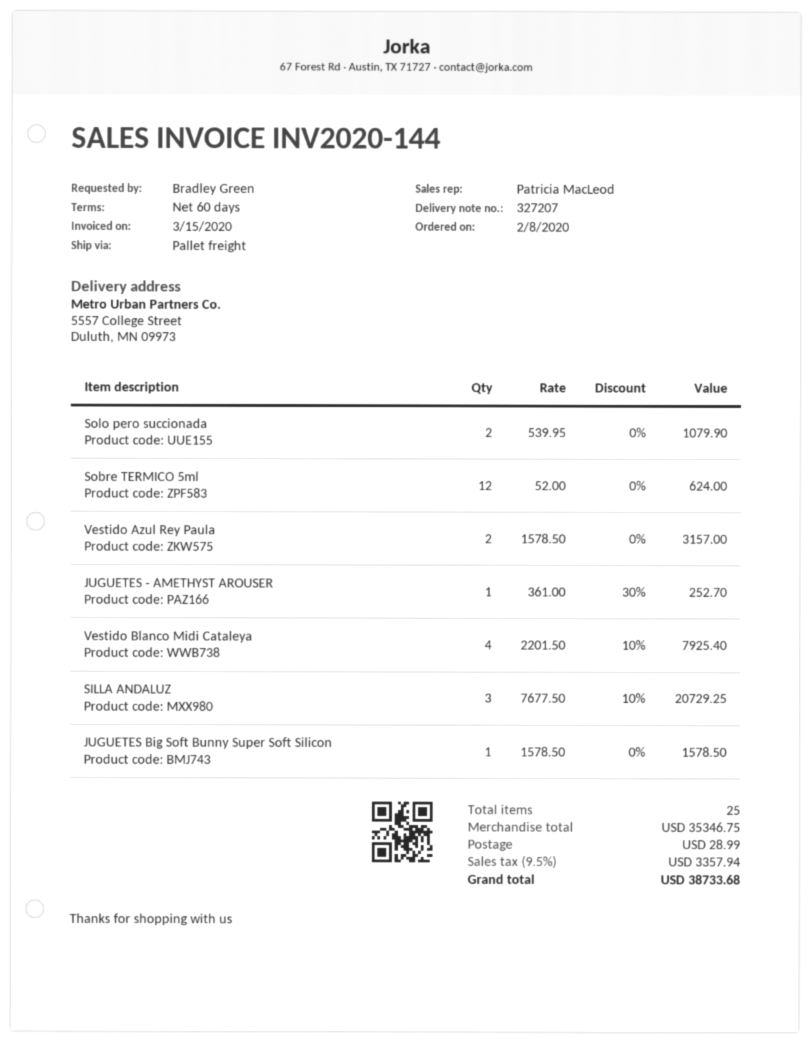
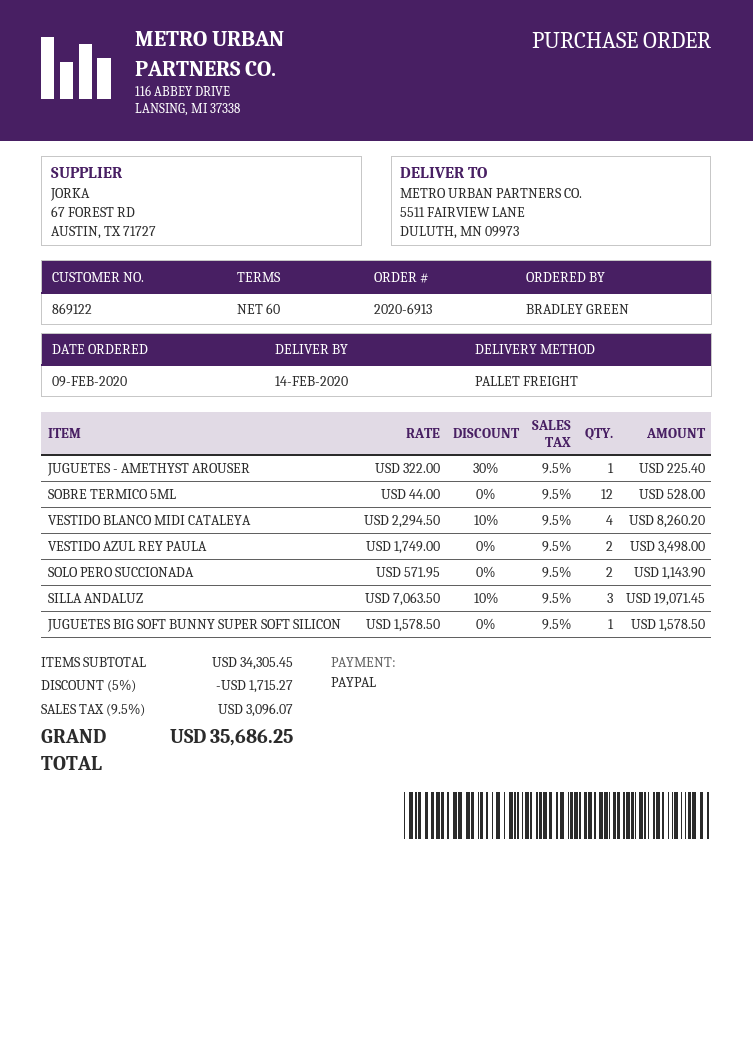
order date: 2020-02-08 -> 2020-02-09
ship to: 5557 College Street, Duluth, MN 09973 -> 5511 FAIRVIEW LANE, DULUTH, MN 09973
Solo pero succionada: 2 x 539.95 = 1079.90 -> 2 x 571.95 = 1143.90
Sobre TERMICO 5ml: 12 x 52.00 = 624.00 -> 12 x 44.00 = 528.00
Vestido Azul Rey Paula: 2 x 1578.50 = 3157.00 -> 2 x 1749.00 = 3498.00
JUGUETES - AMETHYST AROUSER: 1 x 361.00 - 30% = 252.70 -> 1 x 322.00 - 30% = 225.40
Vestido Blanco Midi Cataleya: 4 x 2201.50 - 10% = 7925.40 -> 4 x 2294.50 - 10% = 8260.20
SILLA ANDALUZ: 3 x 7677.50 - 10% = 20729.25 -> 3 x 7063.50 - 10% = 19071.45
subtotal: 35346.75 -> 34305.45
discount: none -> 5% = 1715.27
shipping: 28.99 -> none
tax: 9.5% = 3357.94 -> 9.5% = 3096.07
total: 38733.68 -> 35686.25

